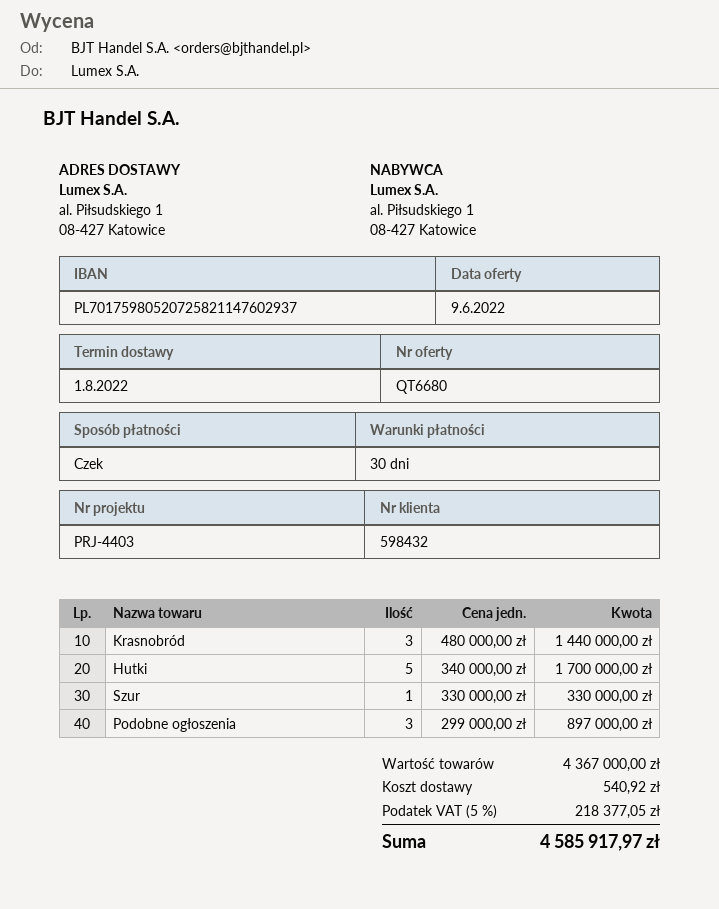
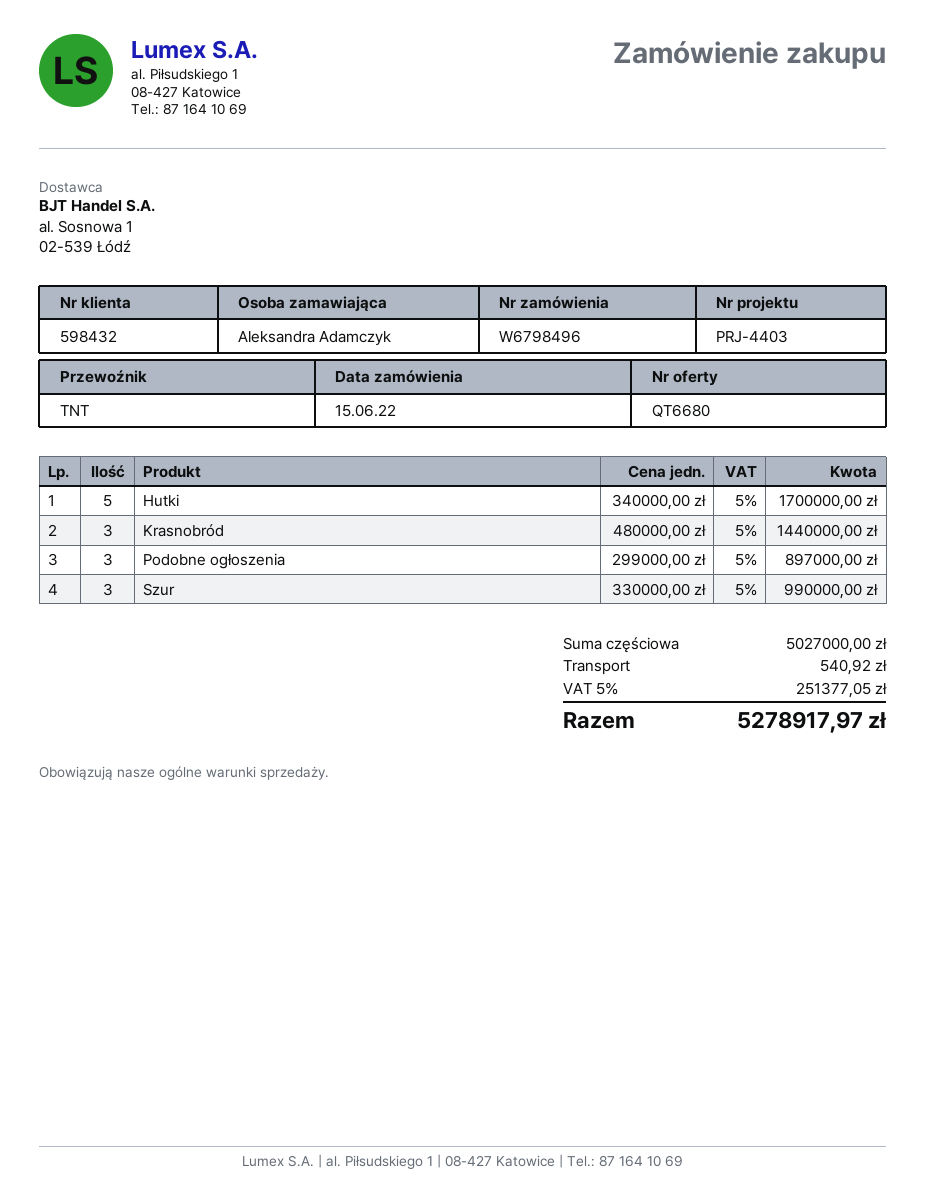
Szur: 1 x 330000.00 = 330000.00 -> 3 x 330000.00 = 990000.00
subtotal: 4367000.00 -> 5027000.00
tax: 5% = 218377.05 -> 5% = 251377.05
total: 4585917.97 -> 5278917.97

